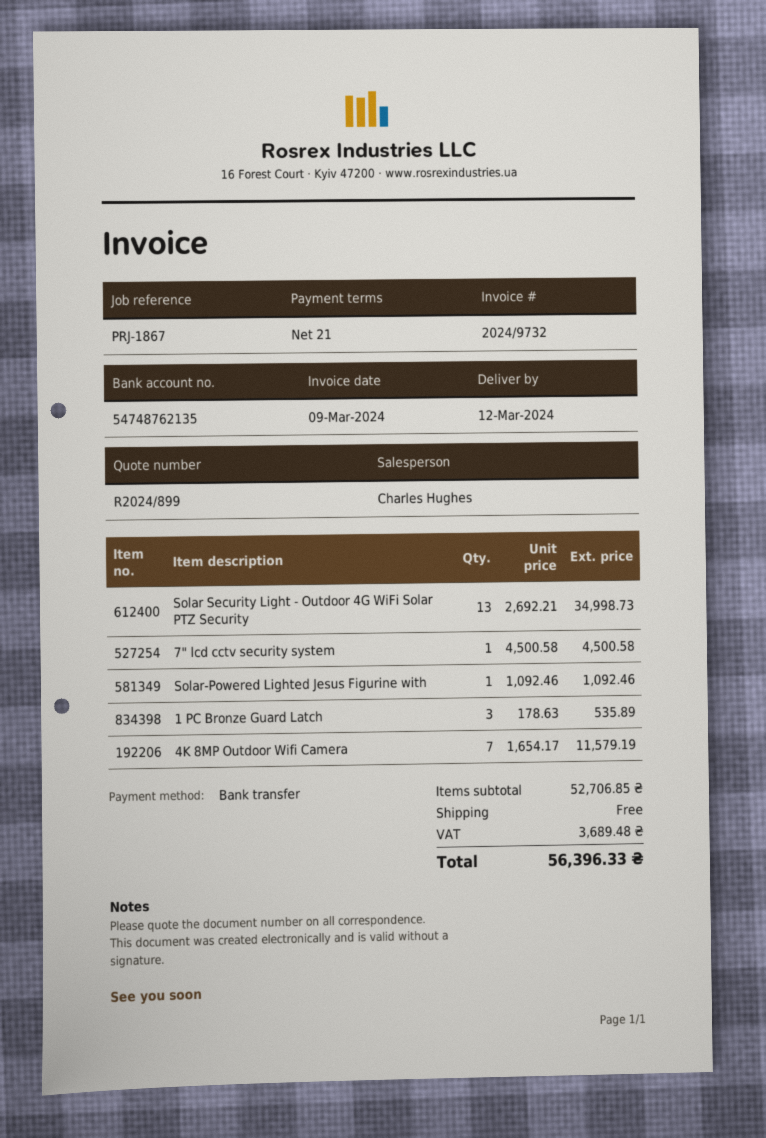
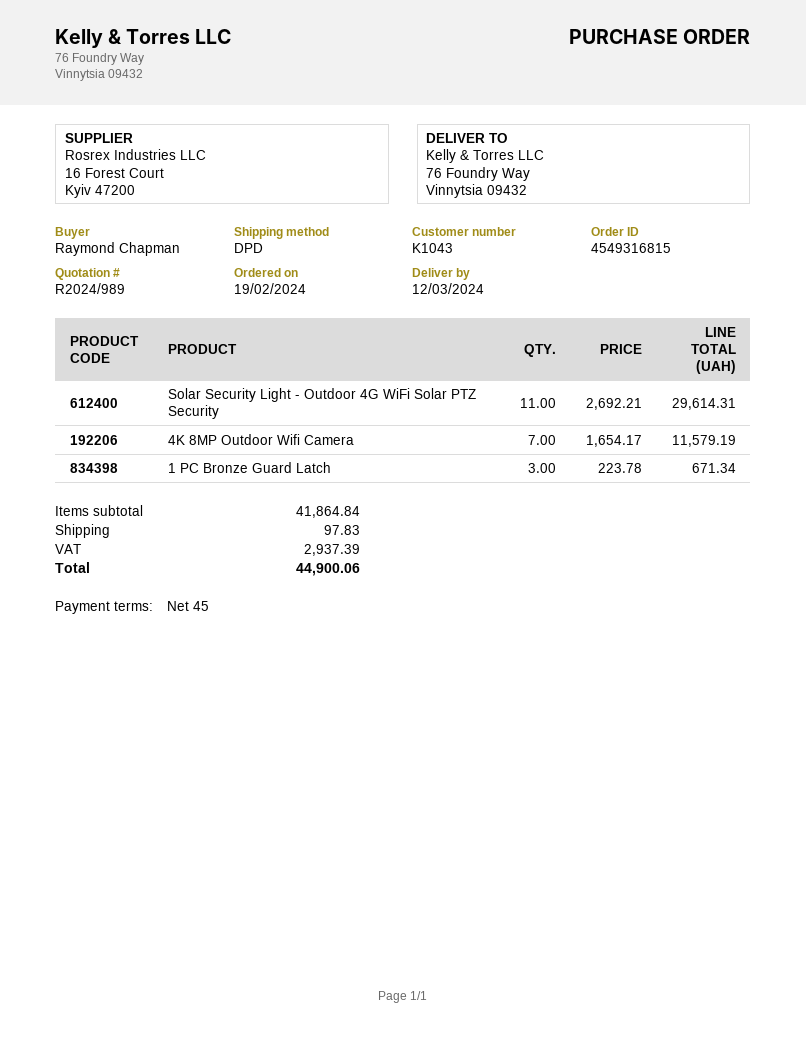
quote number: R2024/899 -> R2024/989
payment terms: 21 days -> 45 days
Solar Security Light - Outdoor 4G WiFi Solar PTZ Security: 13 x 2692.21 = 34998.73 -> 11 x 2692.21 = 29614.31
7" lcd cctv security system: 1 x 4500.58 = 4500.58 -> none
Solar-Powered Lighted Jesus Figurine with: 1 x 1092.46 = 1092.46 -> none
1 PC Bronze Guard Latch: 3 x 178.63 = 535.89 -> 3 x 223.78 = 671.34
subtotal: 52706.85 -> 41864.84
shipping: 0.00 -> 97.83
tax: 3689.48 -> 2937.39
total: 56396.33 -> 44900.06

